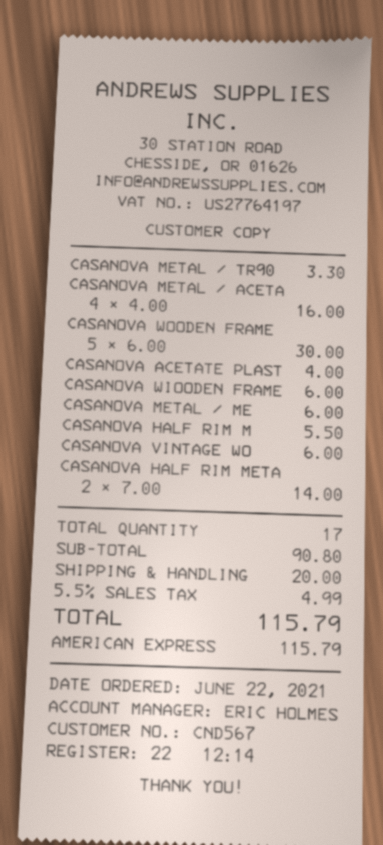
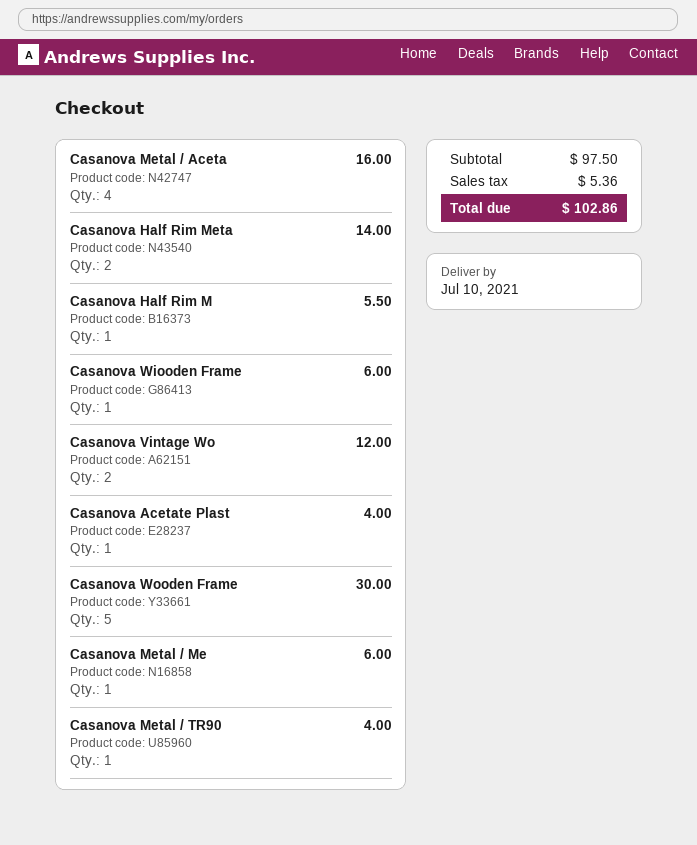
CASANOVA METAL / TR90: 1 for 3.30 -> 1 for 4.00
CASANOVA VINTAGE WO: 1 for 6.00 -> 2 for 12.00
subtotal: 90.80 -> 97.50
shipping: 20.00 -> none
tax: 4.99 -> 5.36
total: 115.79 -> 102.86

